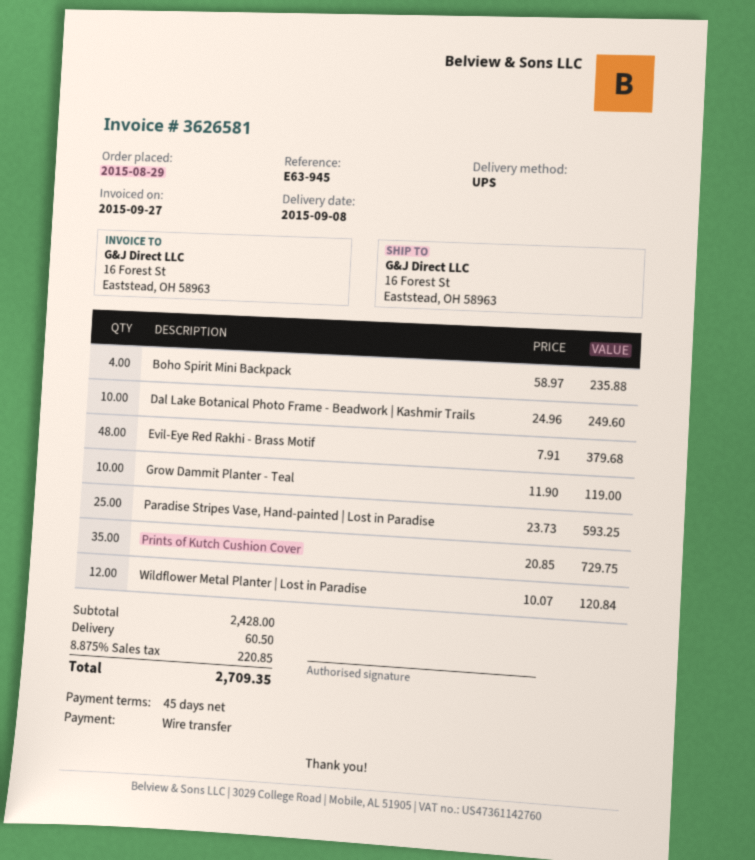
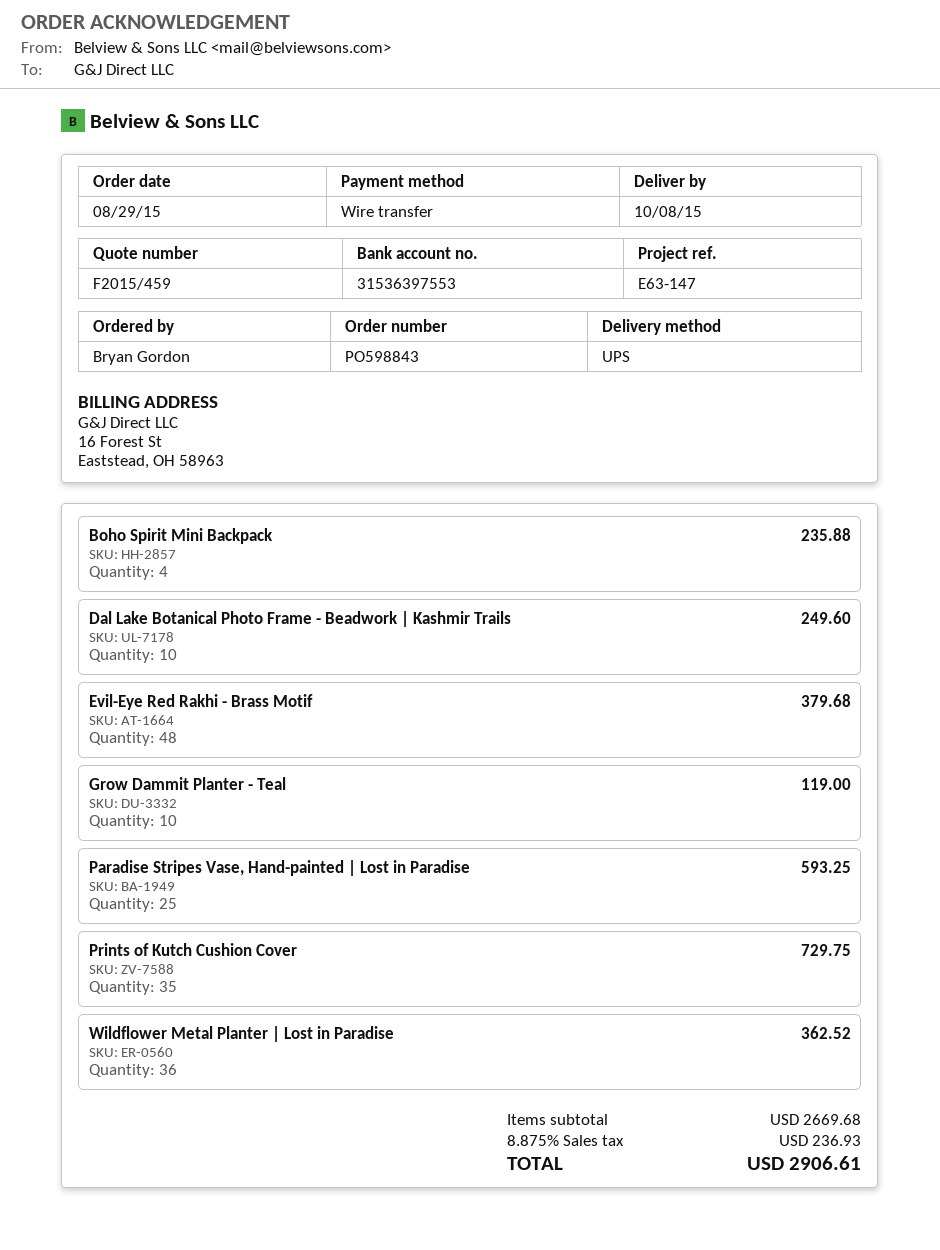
delivery date: 2015-09-08 -> 2015-10-08
reference: E63-945 -> E63-147
Wildflower Metal Planter | Lost in Paradise: 12 for 120.84 -> 36 for 362.52
subtotal: 2428.00 -> 2669.68
shipping: 60.50 -> none
tax: 8.875% = 220.85 -> 8.875% = 236.93
total: 2709.35 -> 2906.61

